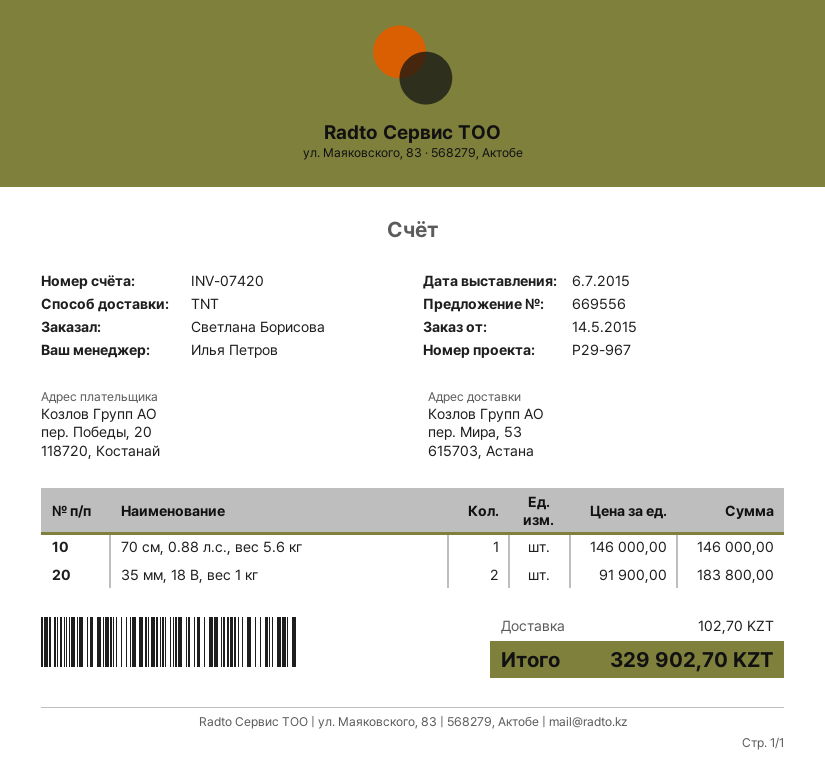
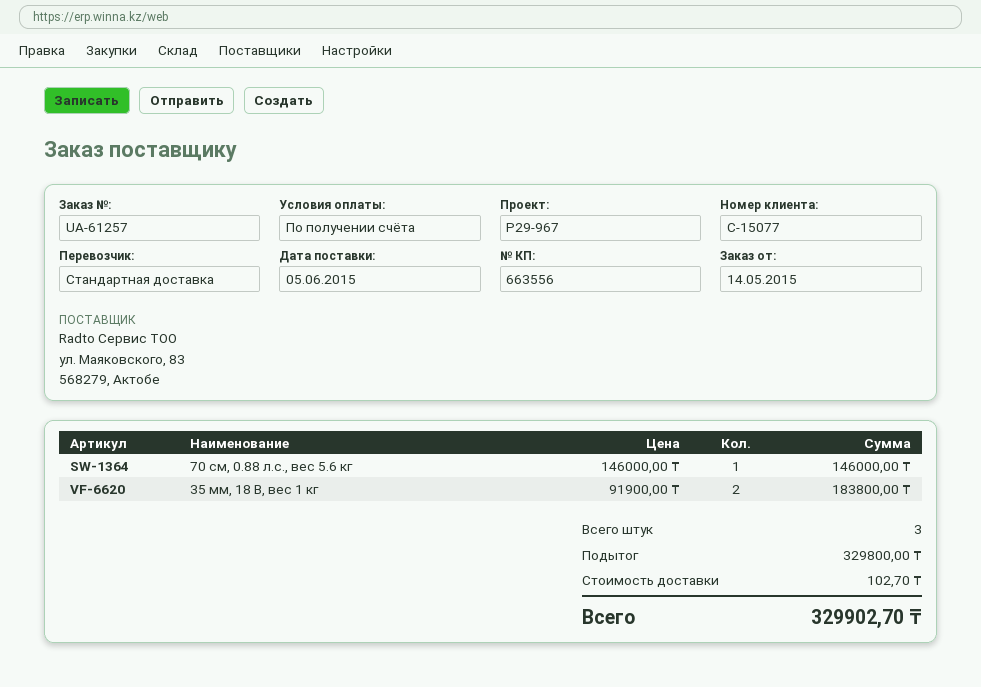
quote number: 669556 -> 663556
shipping method: TNT -> standard

